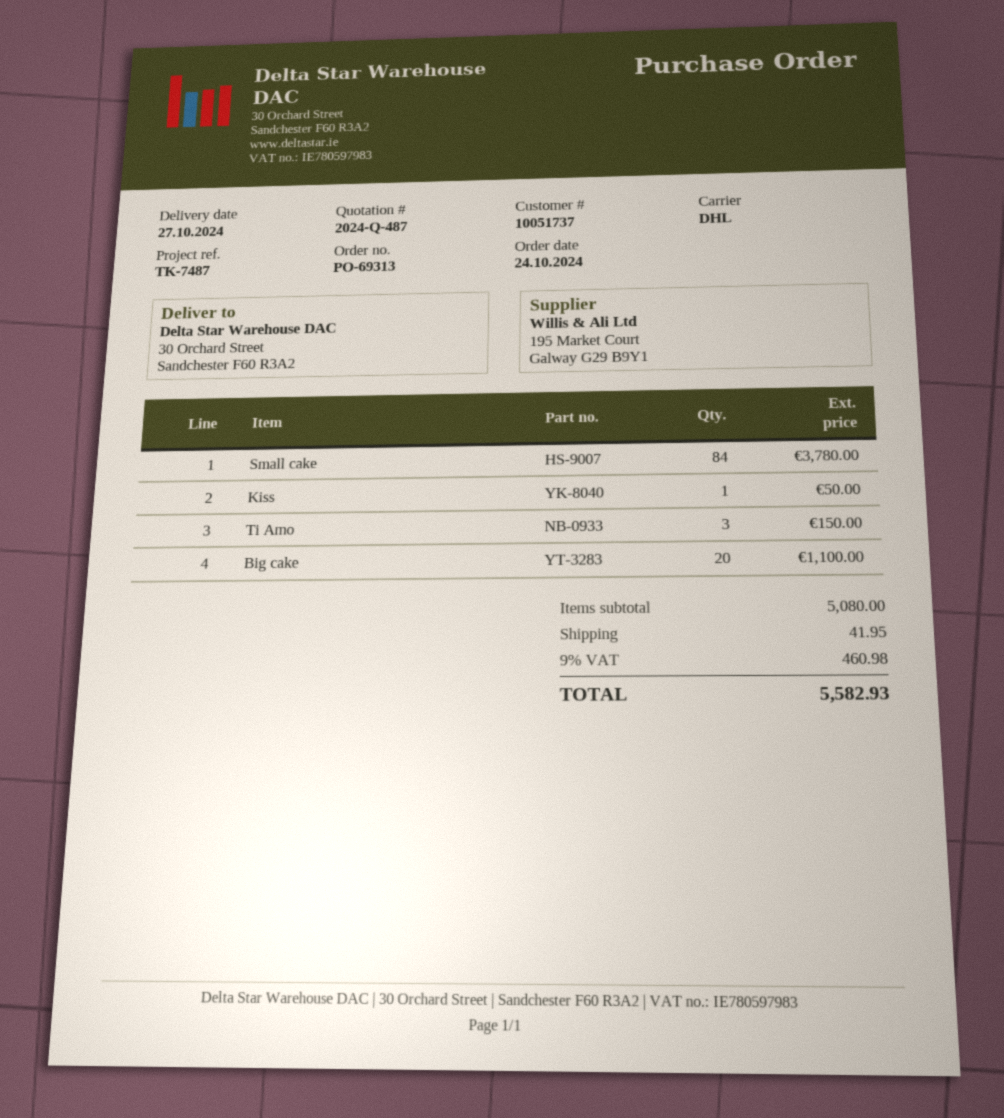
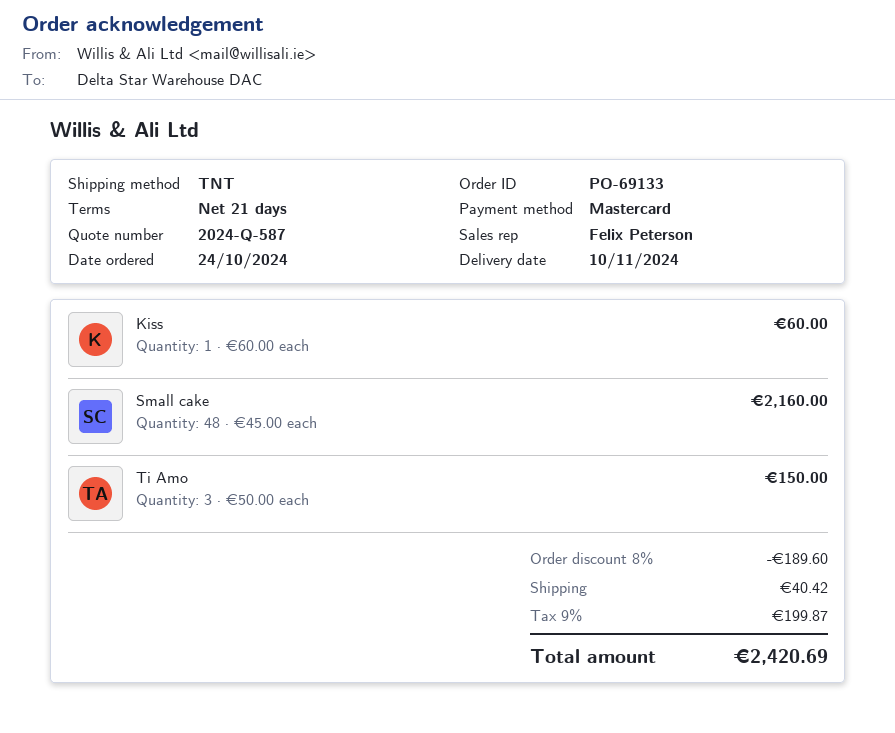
quote number: 2024-Q-487 -> 2024-Q-587
order number: PO-69313 -> PO-69133
delivery date: 2024-10-27 -> 2024-11-10
shipping method: DHL -> TNT
Small cake: 84 for 3780.00 -> 48 for 2160.00
Kiss: 1 for 50.00 -> 1 for 60.00
Big cake: 20 for 1100.00 -> none
discount: none -> 8% = 189.60
shipping: 41.95 -> 40.42
tax: 9% = 460.98 -> 9% = 199.87
total: 5582.93 -> 2420.69

